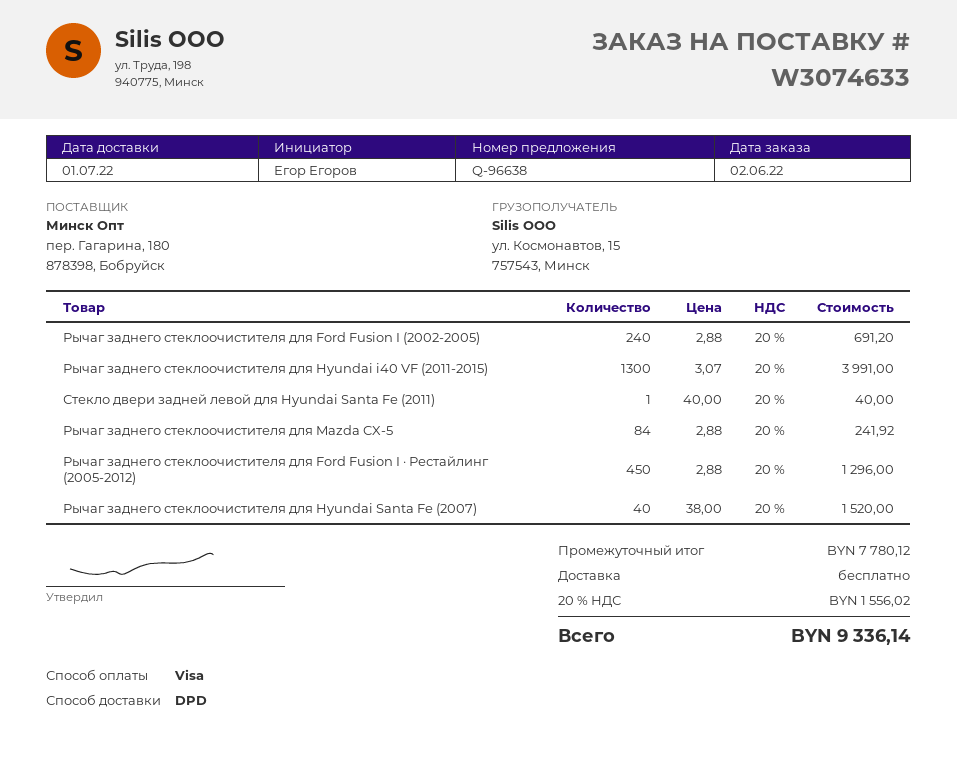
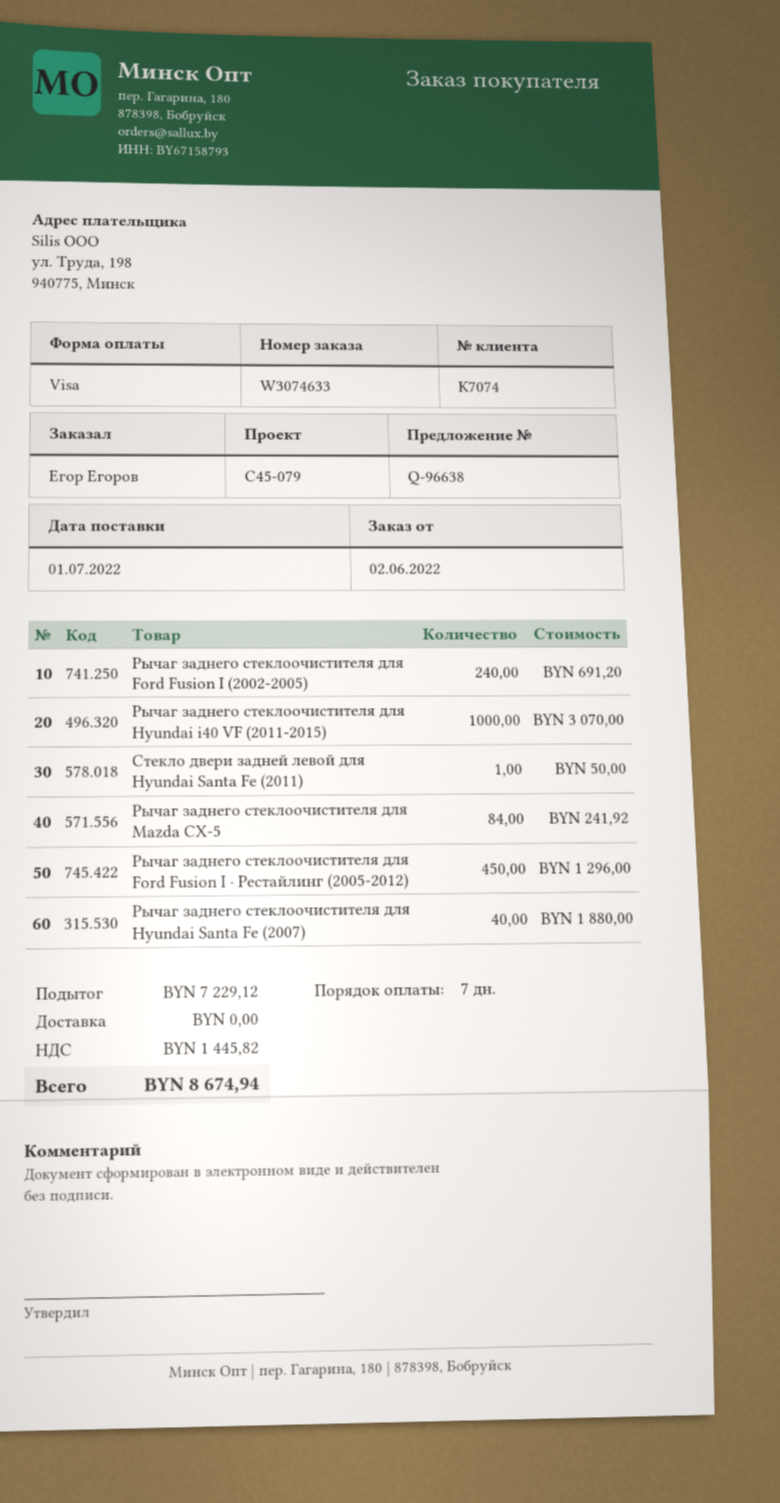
Рычаг заднего стеклоочистителя для Hyundai i40 VF (2011-2015): 1300 for 3991.00 -> 1000 for 3070.00
Стекло двери задней левой для Hyundai Santa Fe (2011): 1 for 40.00 -> 1 for 50.00
Рычаг заднего стеклоочистителя для Hyundai Santa Fe (2007): 40 for 1520.00 -> 40 for 1880.00
subtotal: 7780.12 -> 7229.12
tax: 1556.02 -> 1445.82
total: 9336.14 -> 8674.94

